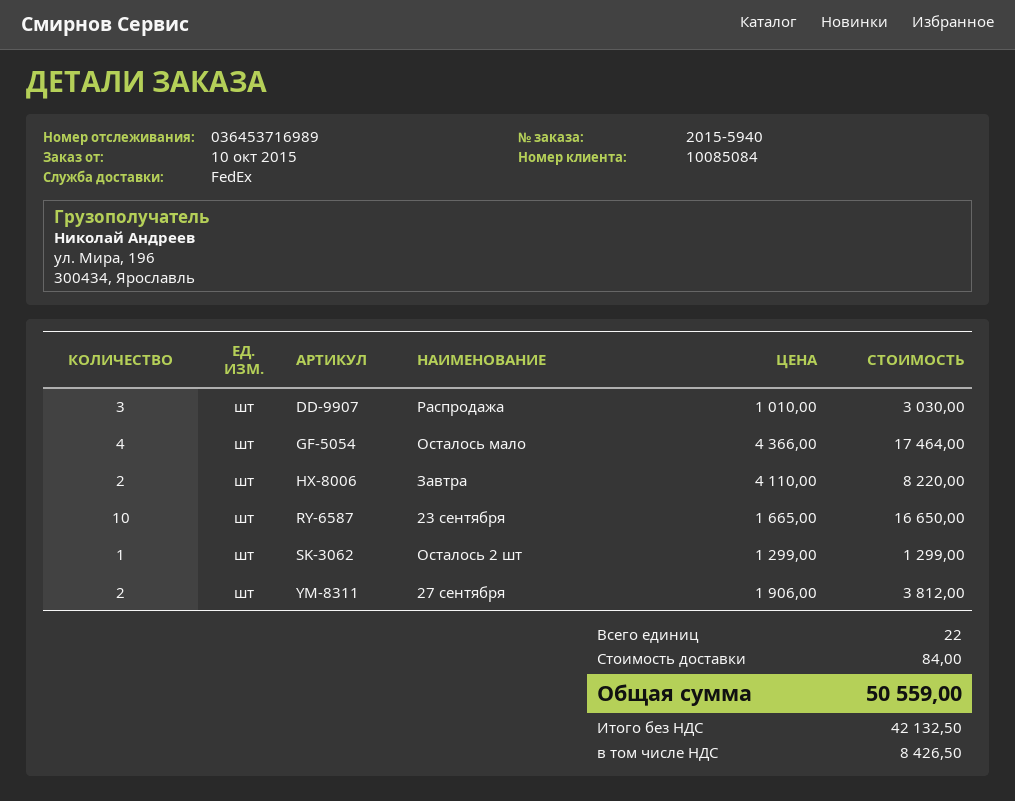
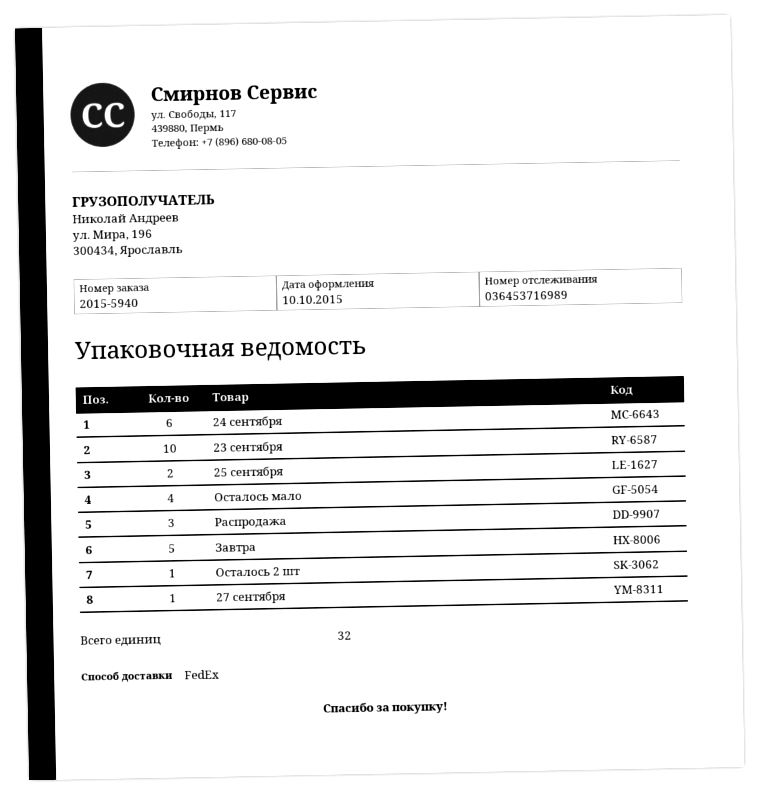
Завтра: 2 -> 5
27 сентября: 2 -> 1
24 сентября: none -> 6
25 сентября: none -> 2
total quantity: 22 -> 32

